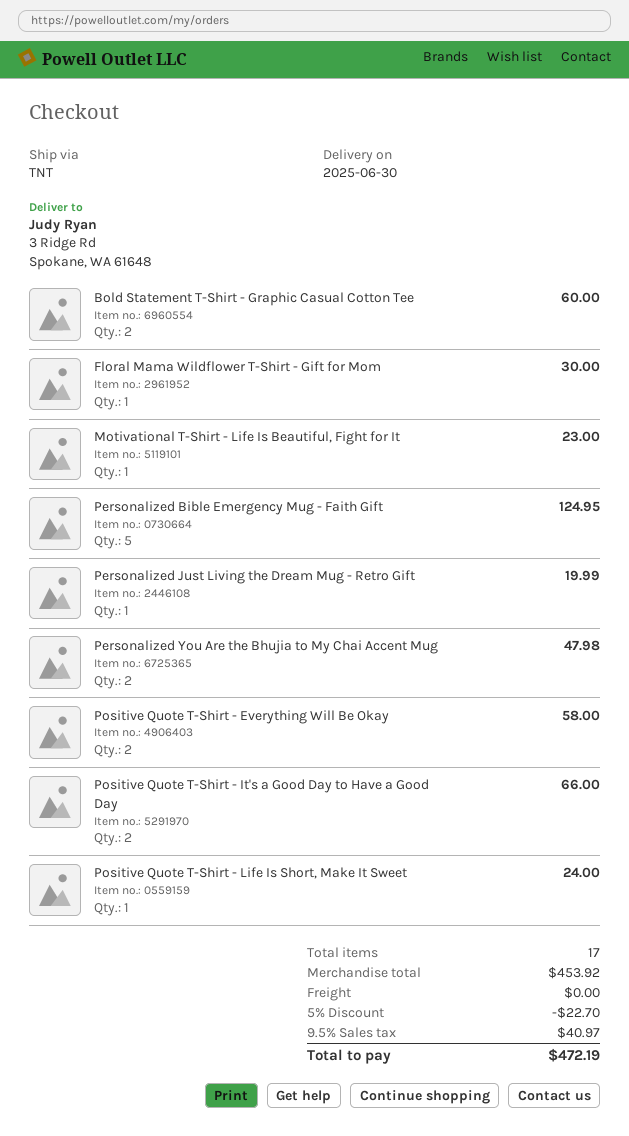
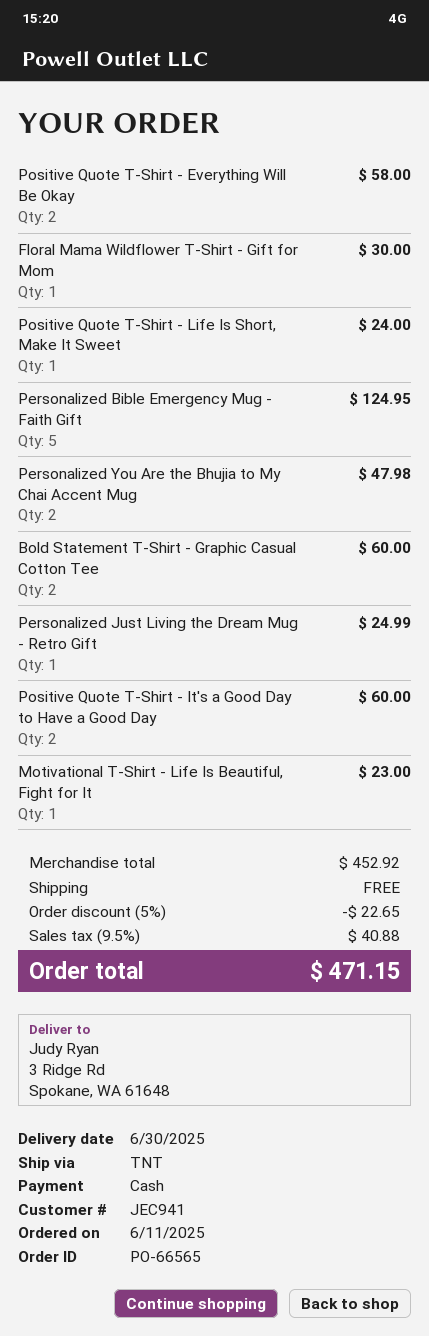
Personalized Just Living the Dream Mug - Retro Gift: 1 for 19.99 -> 1 for 24.99
Positive Quote T-Shirt - It's a Good Day to Have a Good Day: 2 for 66.00 -> 2 for 60.00
subtotal: 453.92 -> 452.92
discount: 5% = 22.70 -> 5% = 22.65
tax: 9.5% = 40.97 -> 9.5% = 40.88
total: 472.19 -> 471.15

